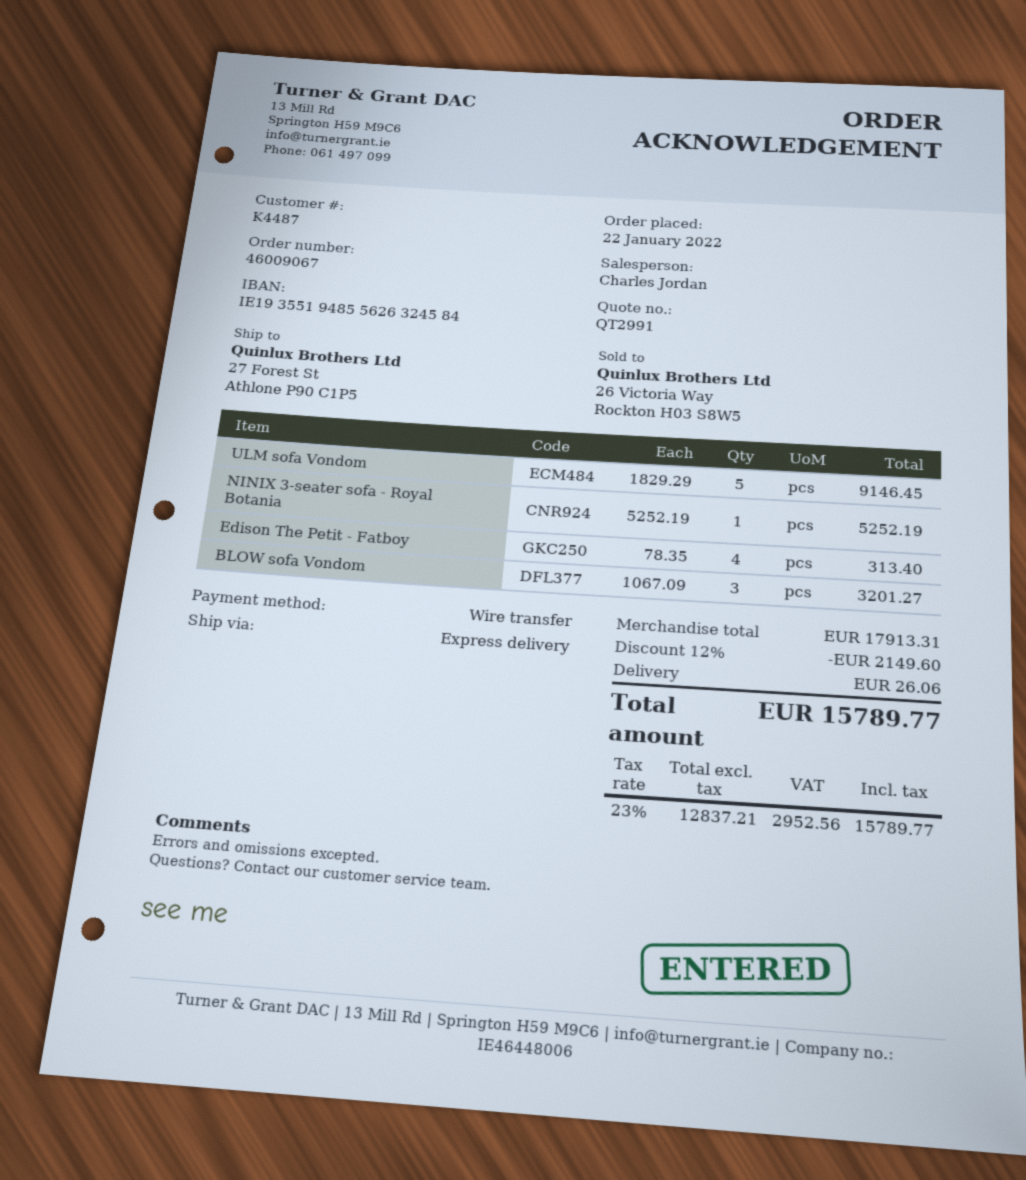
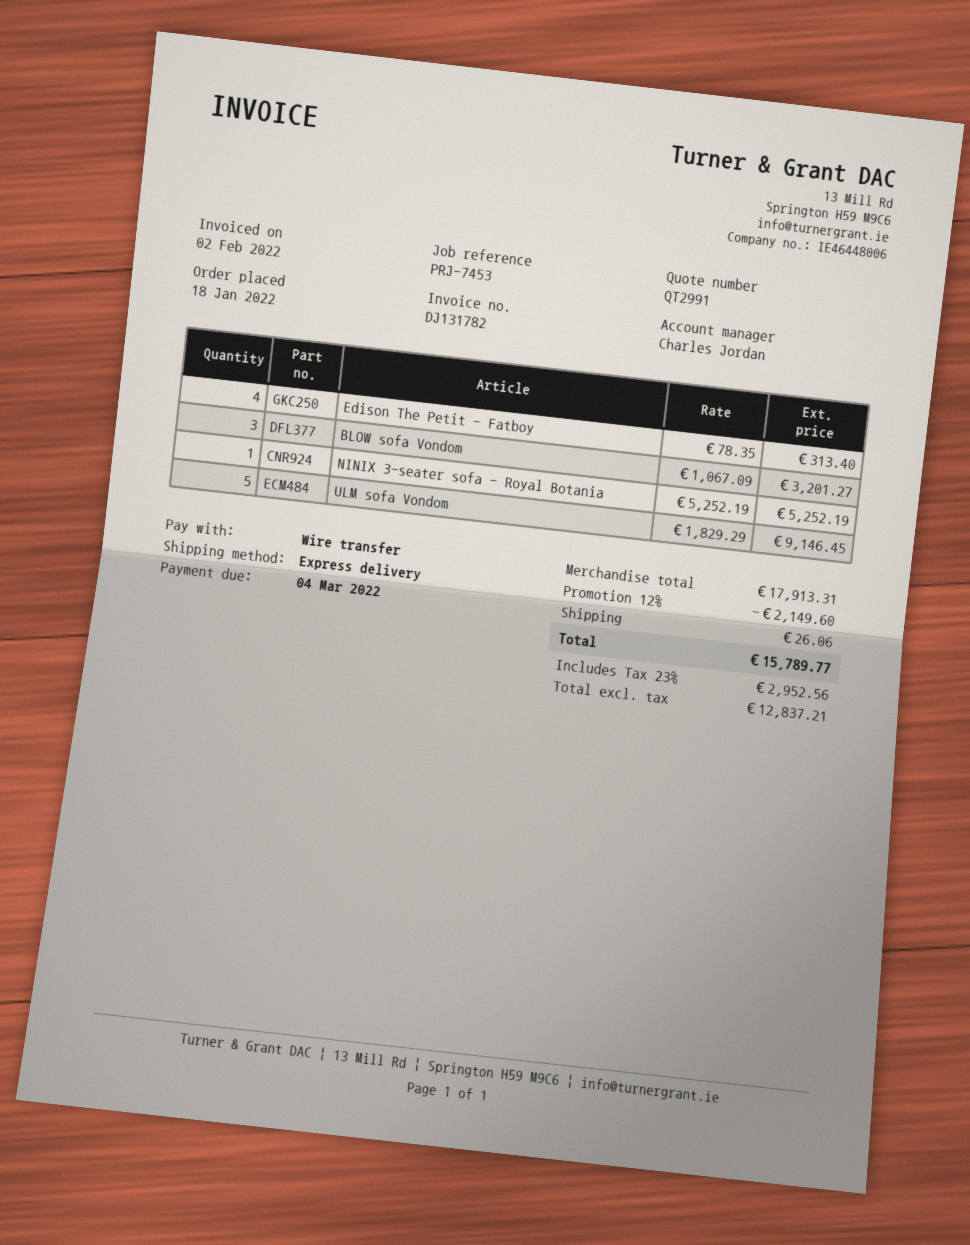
order date: 2022-01-22 -> 2022-01-18

